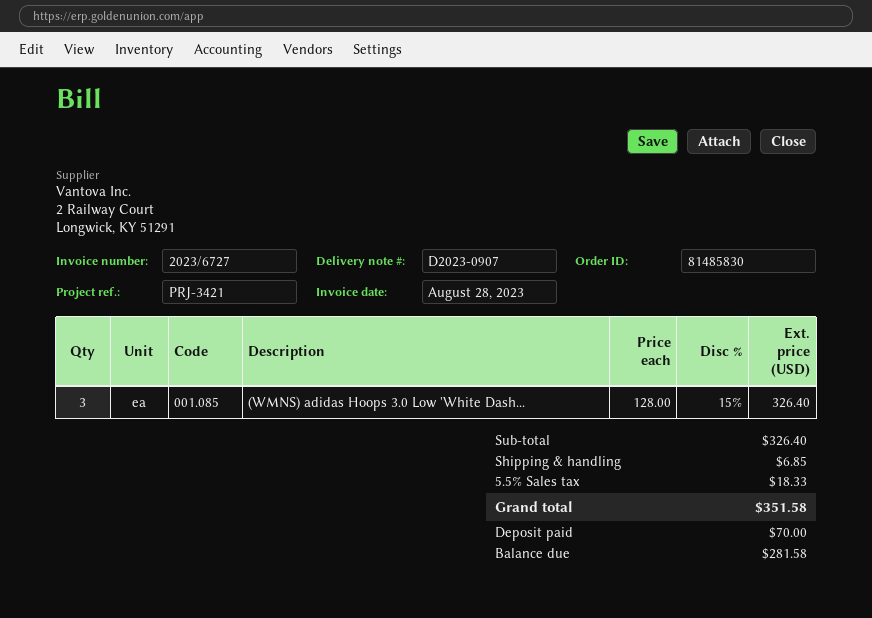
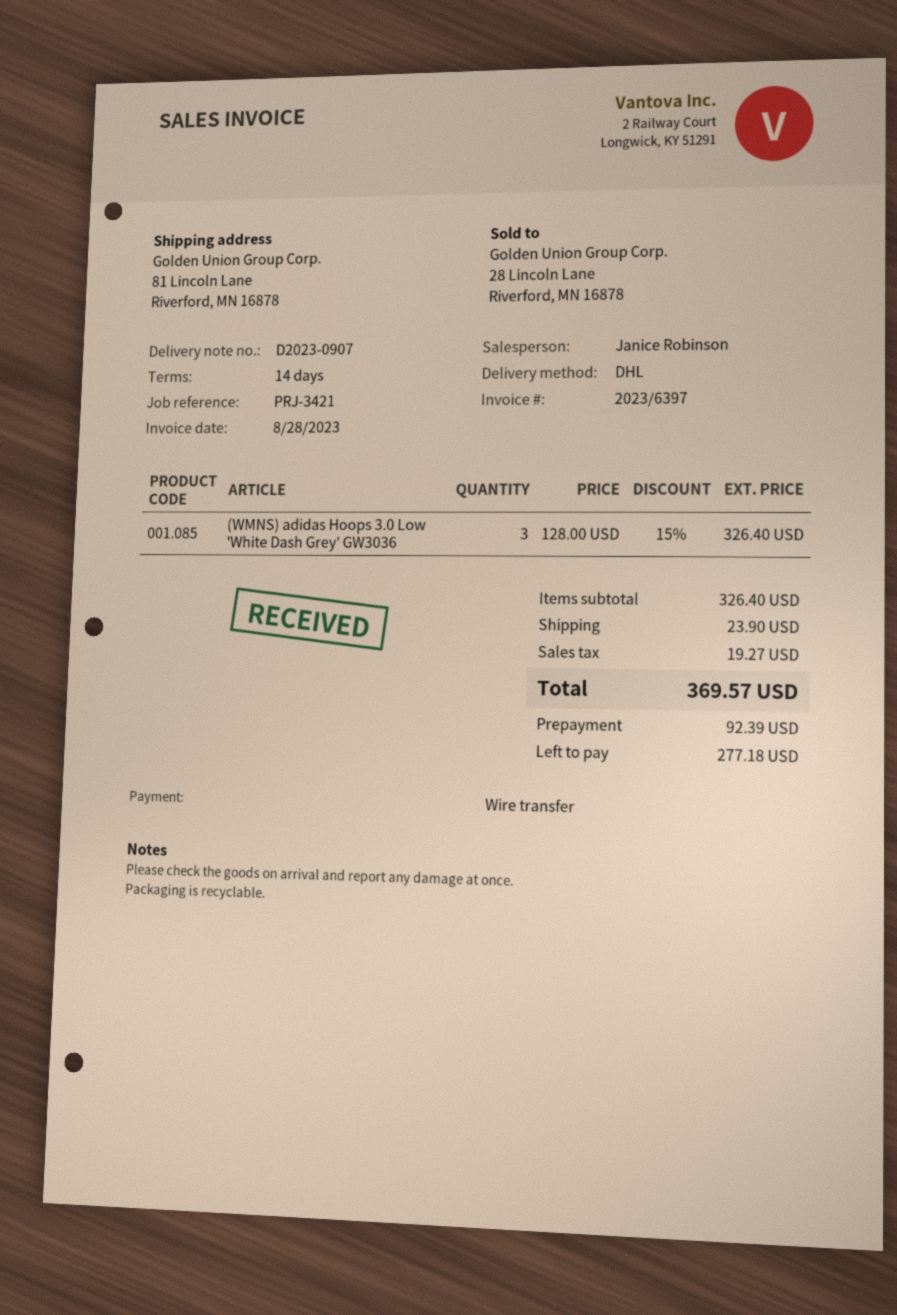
invoice number: 2023/6727 -> 2023/6397
shipping: 6.85 -> 23.90
tax: 18.33 -> 19.27
total: 351.58 -> 369.57
deposit: 70.00 -> 92.39
balance: 281.58 -> 277.18

